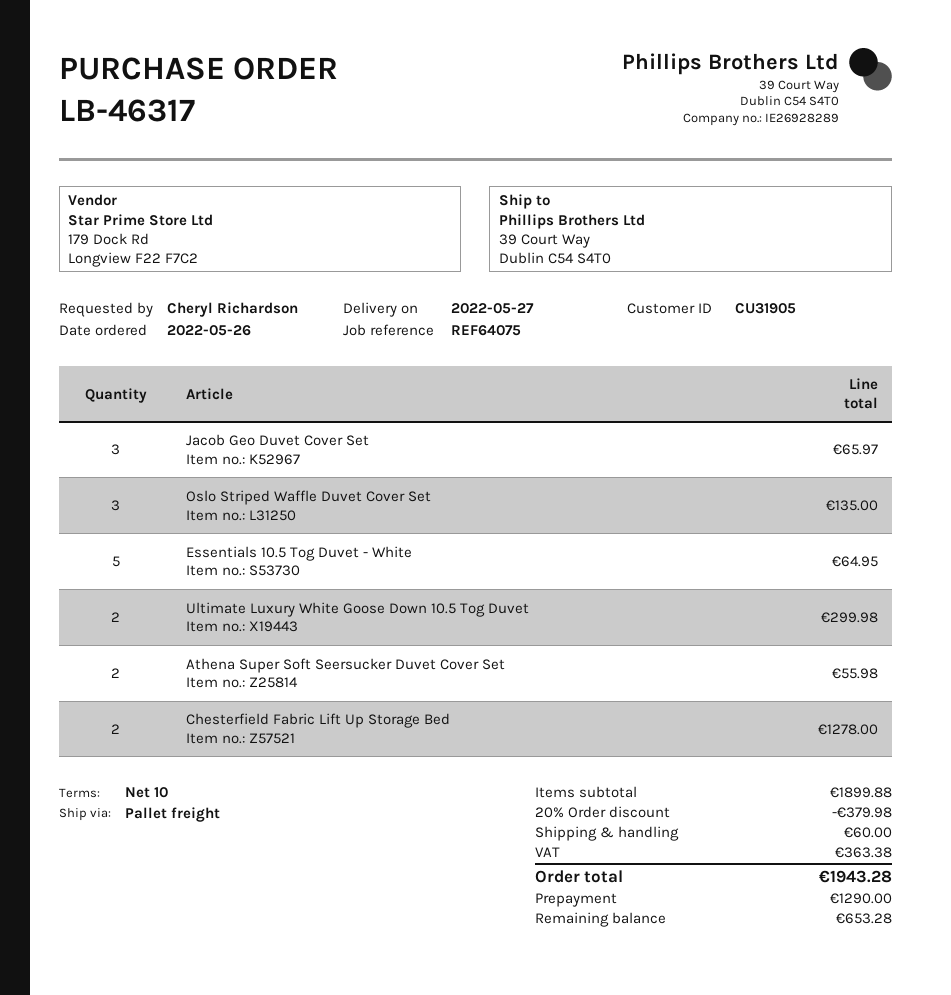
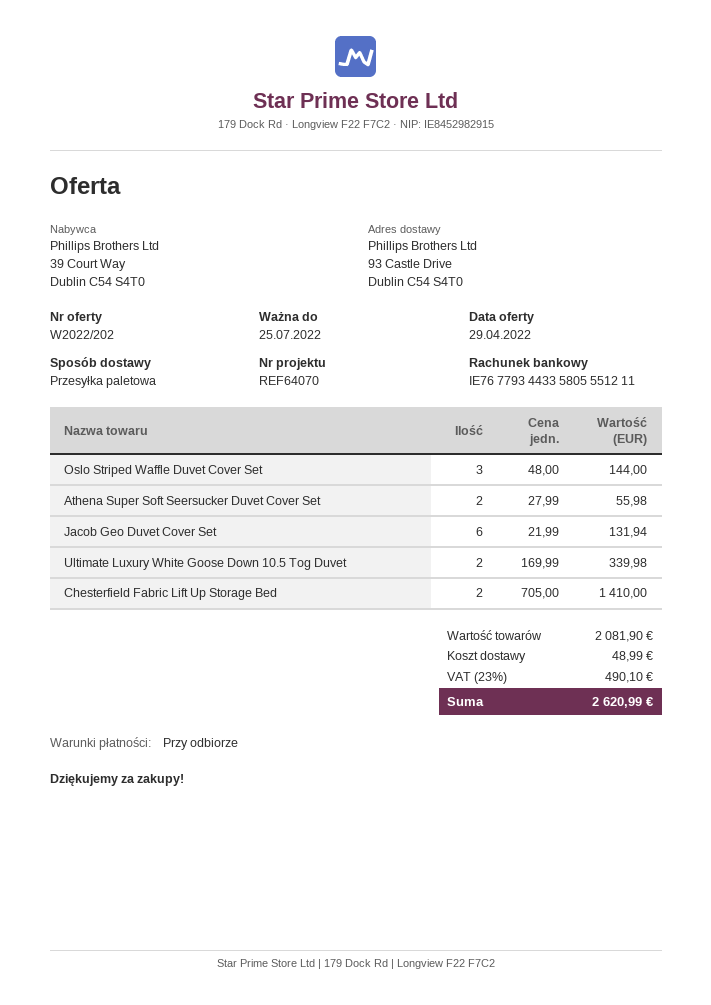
payment terms: 10 days -> on receipt
reference: REF64075 -> REF64070
ship to: 39 Court Way, Dublin C54 S4T0 -> 93 Castle Drive, Dublin C54 S4T0
Jacob Geo Duvet Cover Set: 3 for 65.97 -> 6 for 131.94
Oslo Striped Waffle Duvet Cover Set: 3 for 135.00 -> 3 for 144.00
Essentials 10.5 Tog Duvet - White: 5 for 64.95 -> none
Ultimate Luxury White Goose Down 10.5 Tog Duvet: 2 for 299.98 -> 2 for 339.98
Chesterfield Fabric Lift Up Storage Bed: 2 for 1278.00 -> 2 for 1410.00
subtotal: 1899.88 -> 2081.90
discount: 20% = 379.98 -> none
shipping: 60.00 -> 48.99
tax: 363.38 -> 490.10
total: 1943.28 -> 2620.99

